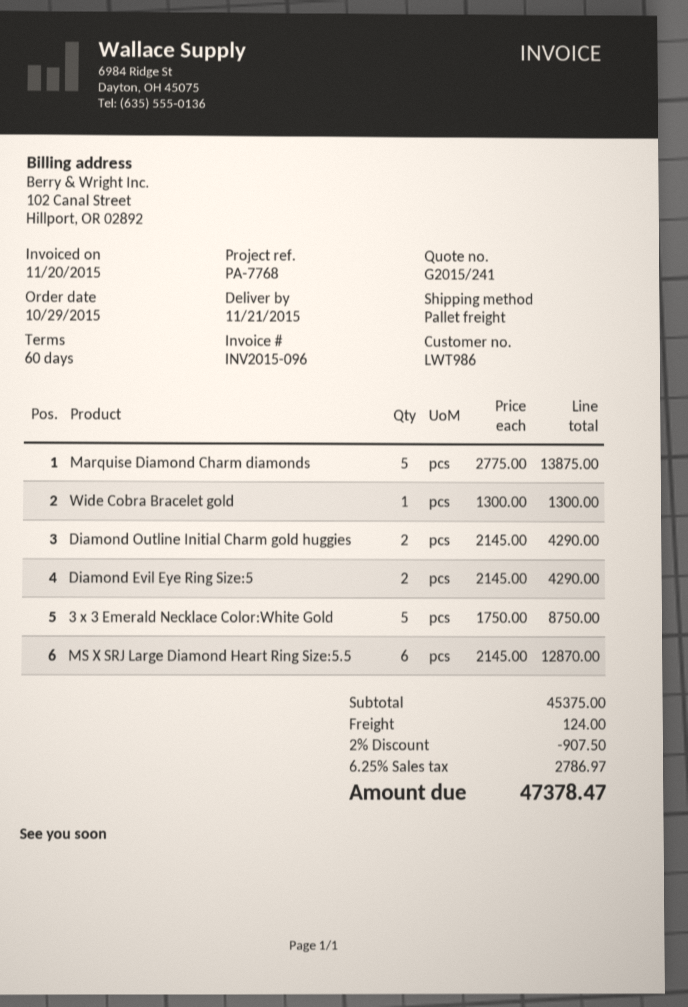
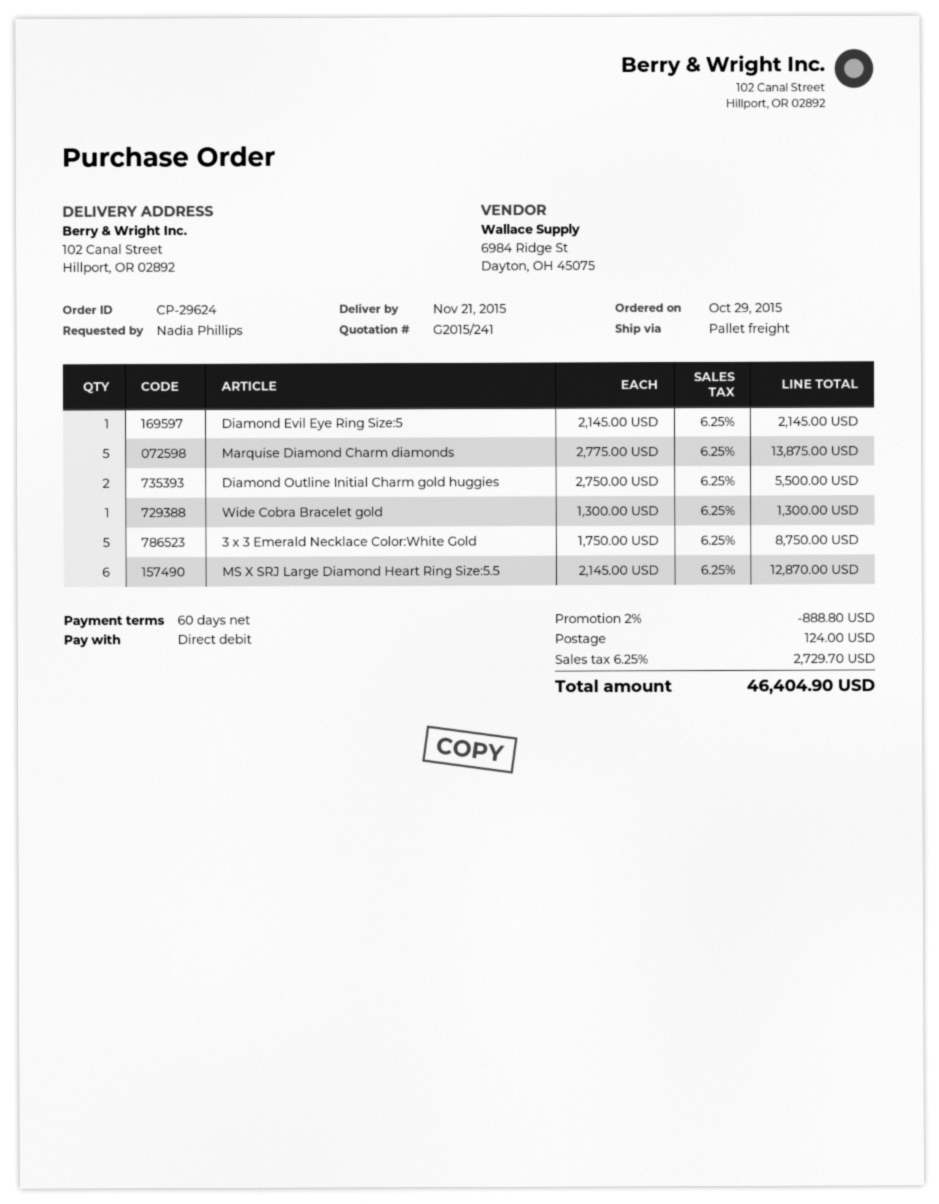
Diamond Outline Initial Charm gold huggies: 2 x 2145.00 = 4290.00 -> 2 x 2750.00 = 5500.00
Diamond Evil Eye Ring Size:5: 2 x 2145.00 = 4290.00 -> 1 x 2145.00 = 2145.00
discount: 2% = 907.50 -> 2% = 888.80
tax: 6.25% = 2786.97 -> 6.25% = 2729.70
total: 47378.47 -> 46404.90

